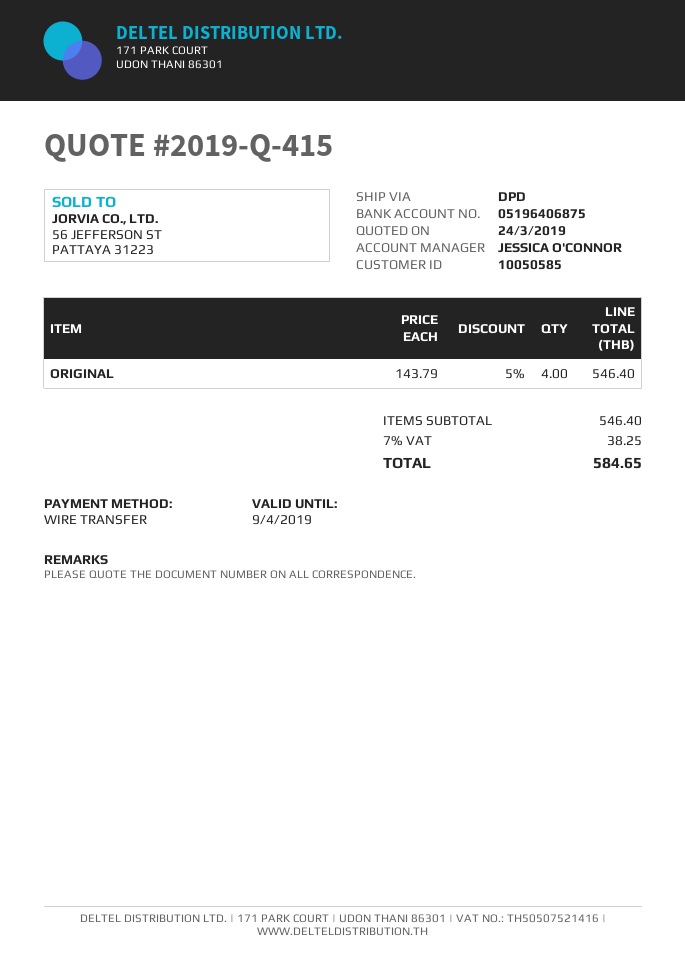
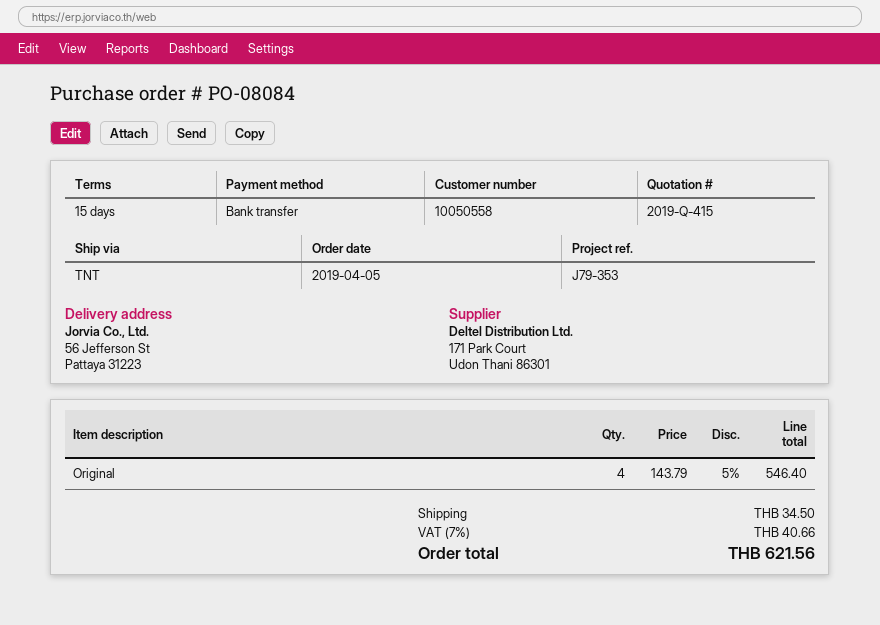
customer number: 10050585 -> 10050558
shipping method: DPD -> TNT
shipping: none -> 34.50
tax: 7% = 38.25 -> 7% = 40.66
total: 584.65 -> 621.56

